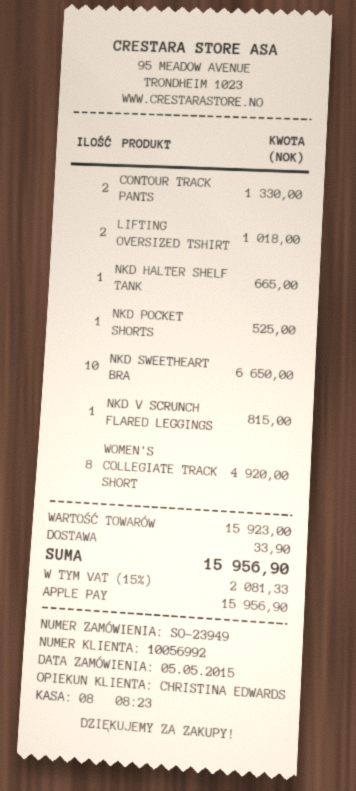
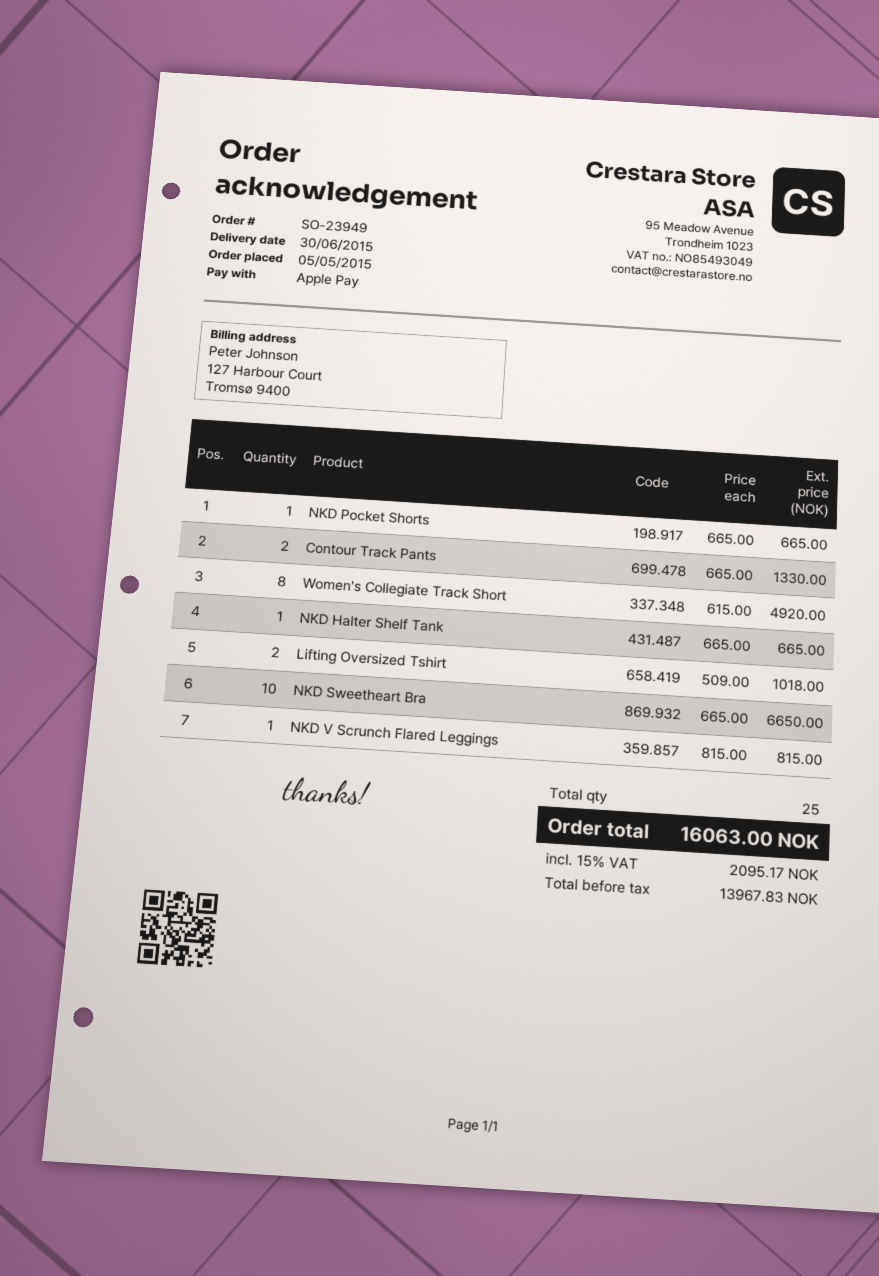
NKD POCKET SHORTS: 1 for 525.00 -> 1 for 665.00
shipping: 33.90 -> none
tax: 15% = 2081.33 -> 15% = 2095.17
total: 15956.90 -> 16063.00

